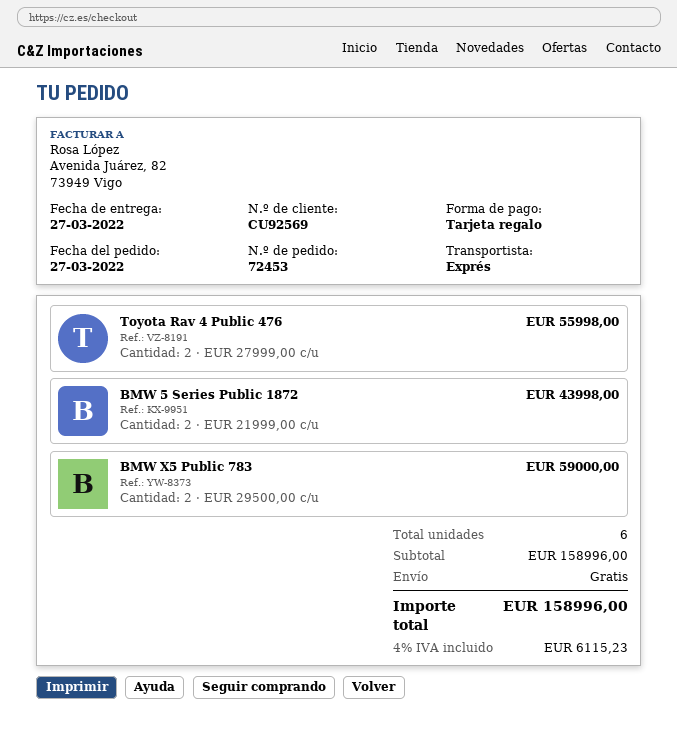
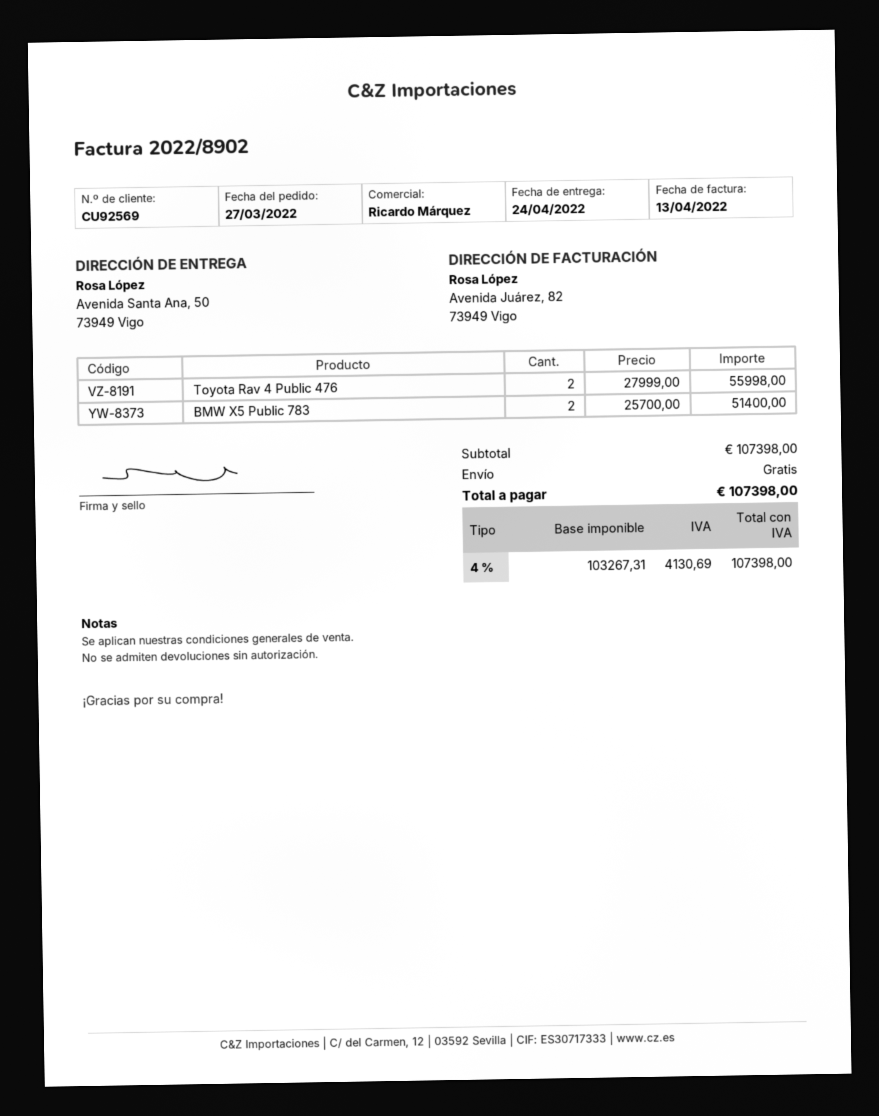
delivery date: 2022-03-27 -> 2022-04-24
BMW 5 Series Public 1872: 2 x 21999.00 = 43998.00 -> none
BMW X5 Public 783: 2 x 29500.00 = 59000.00 -> 2 x 25700.00 = 51400.00
subtotal: 158996.00 -> 107398.00
tax: 4% = 6115.23 -> 4% = 4130.69
total: 158996.00 -> 107398.00

